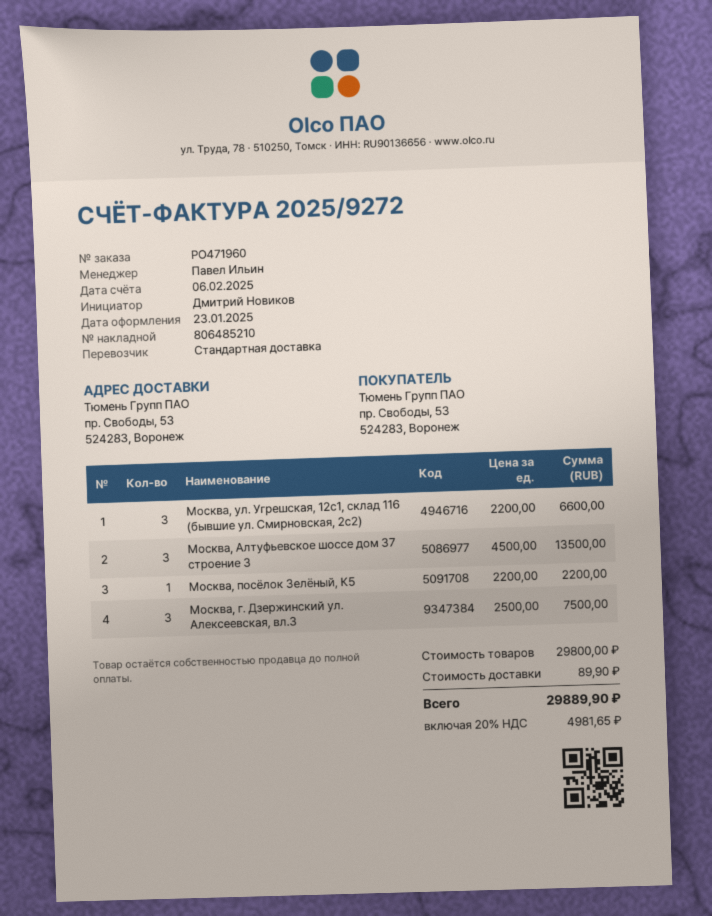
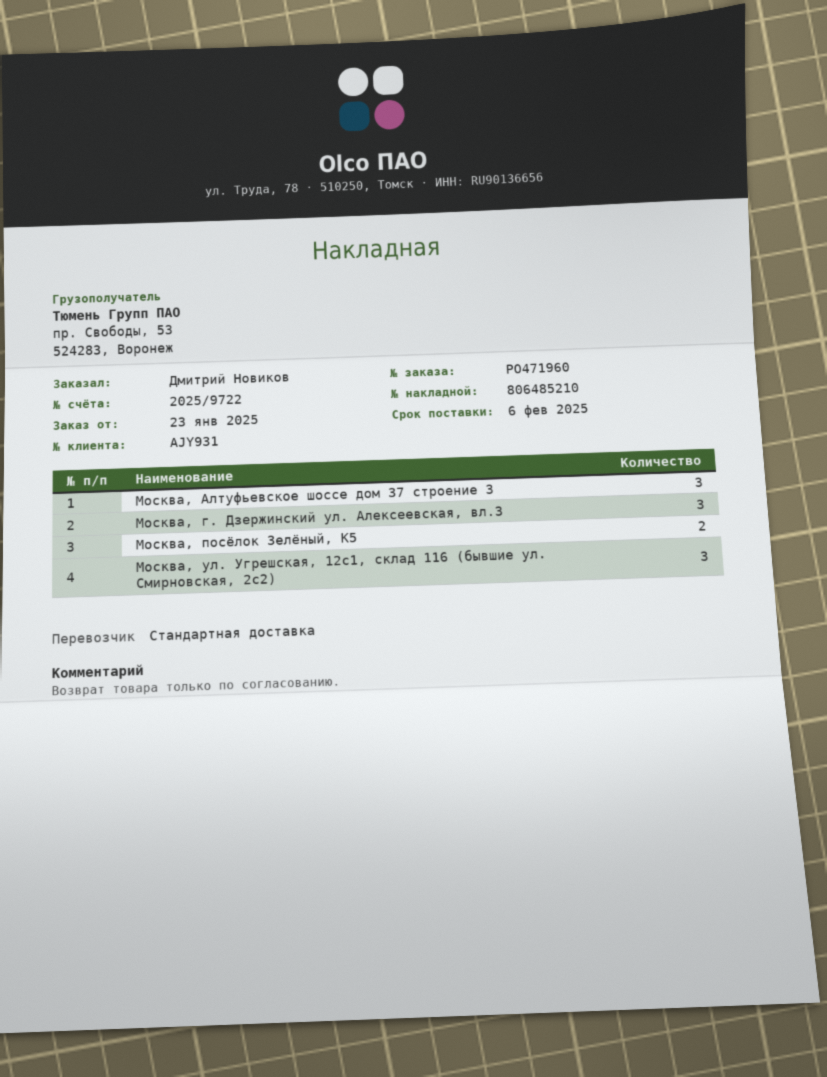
invoice number: 2025/9272 -> 2025/9722
Москва, посёлок Зелёный, К5: 1 -> 2

